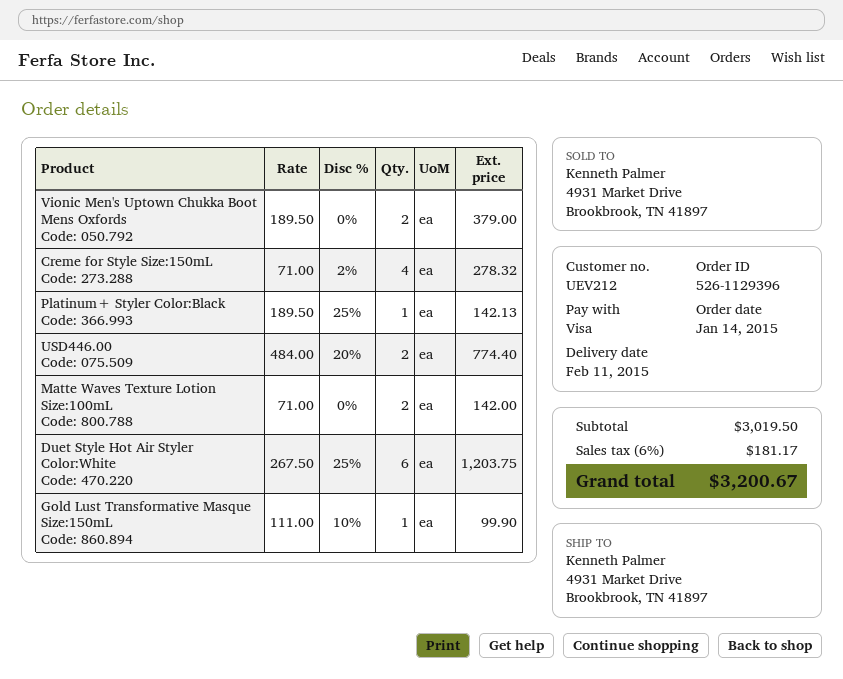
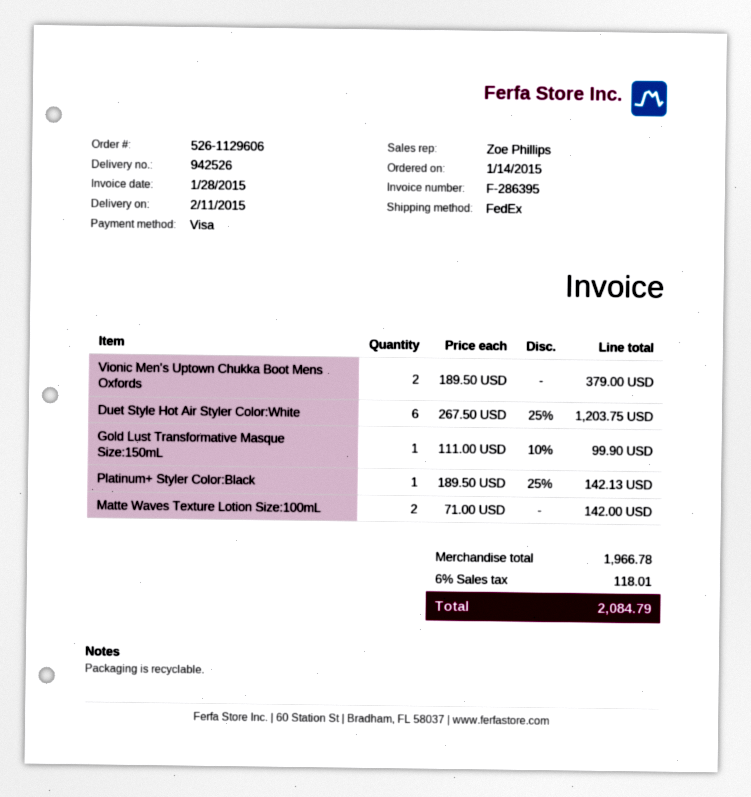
order number: 526-1129396 -> 526-1129606
Creme for Style Size:150mL: 4 x 71.00 - 2% = 278.32 -> none
USD446.00: 2 x 484.00 - 20% = 774.40 -> none
subtotal: 3019.50 -> 1966.78
tax: 6% = 181.17 -> 6% = 118.01
total: 3200.67 -> 2084.79

